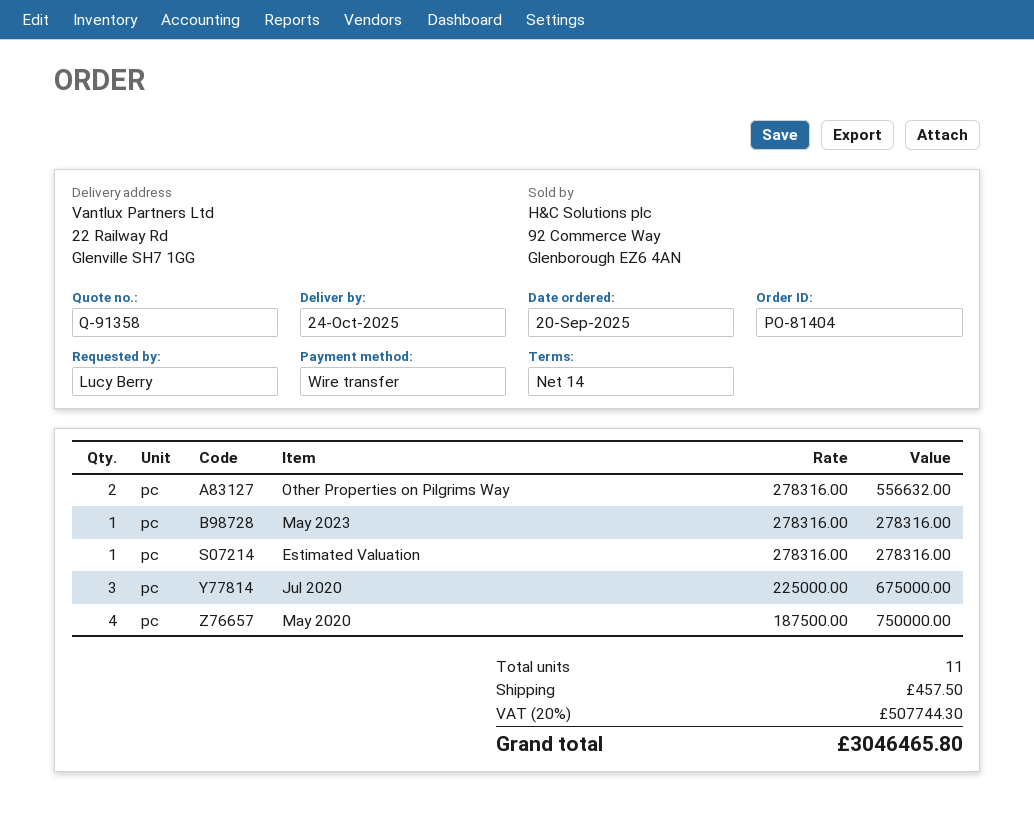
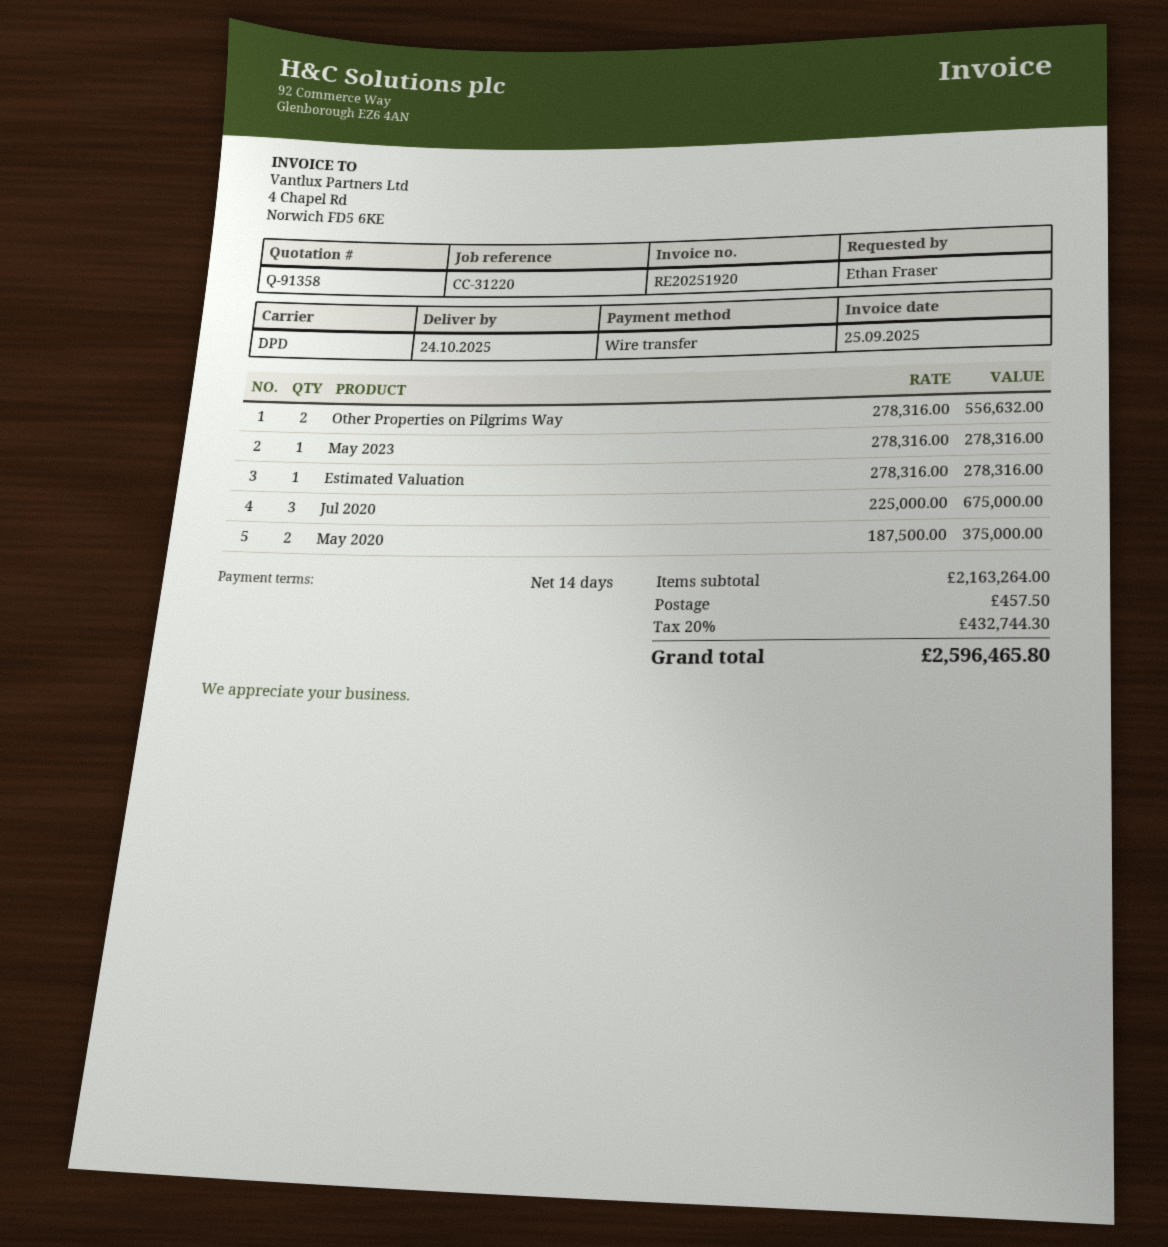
ordered by: Lucy Berry -> Ethan Fraser
May 2020: 4 x 187500.00 = 750000.00 -> 2 x 187500.00 = 375000.00
tax: 20% = 507744.30 -> 20% = 432744.30
total: 3046465.80 -> 2596465.80

